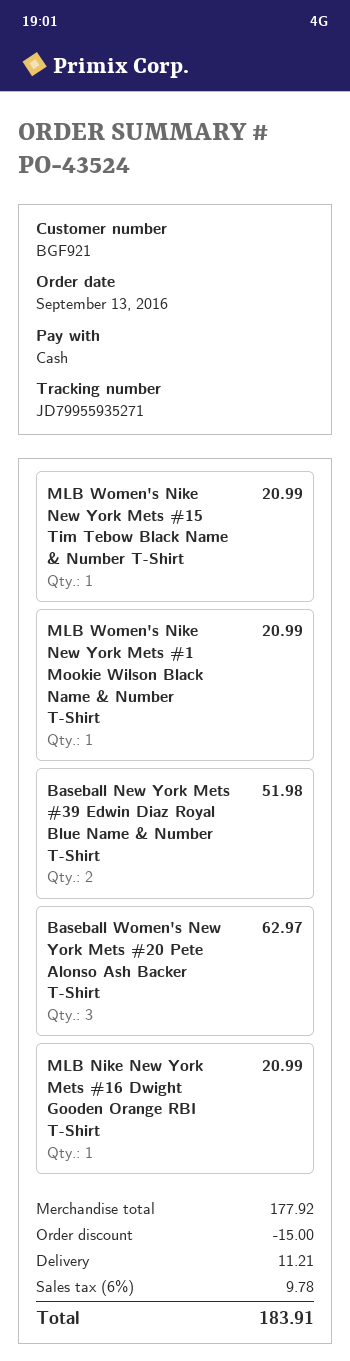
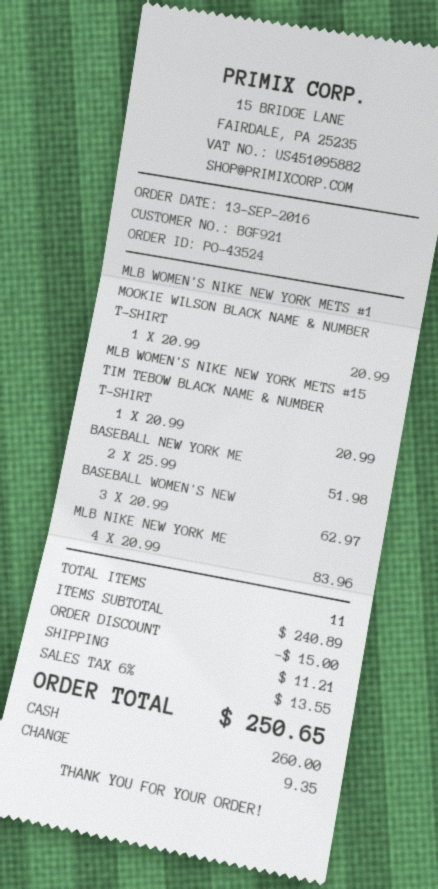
MLB Nike New York Mets #16 Dwight Gooden Orange RBI T-Shirt: 1 for 20.99 -> 4 for 83.96
subtotal: 177.92 -> 240.89
tax: 6% = 9.78 -> 6% = 13.55
total: 183.91 -> 250.65

